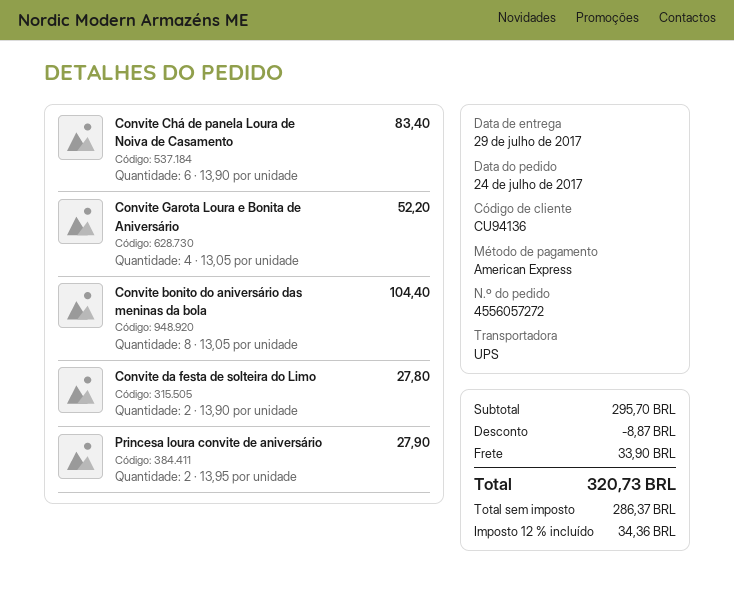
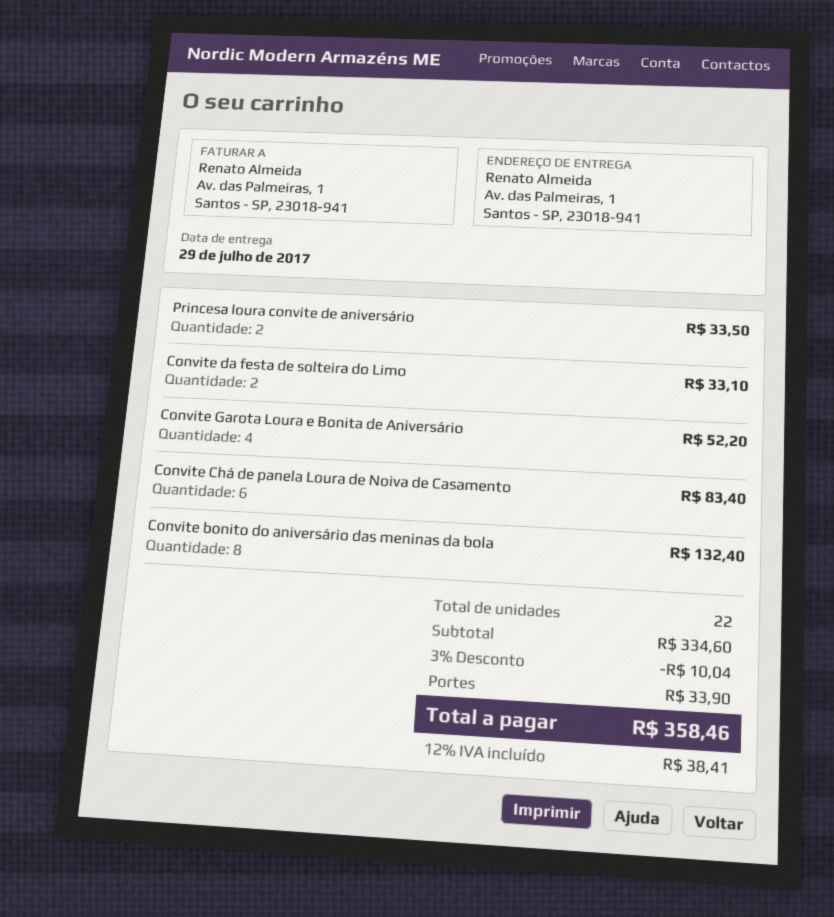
Convite bonito do aniversário das meninas da bola: 8 for 104.40 -> 8 for 132.40
Convite da festa de solteira do Limo: 2 for 27.80 -> 2 for 33.10
Princesa loura convite de aniversário: 2 for 27.90 -> 2 for 33.50
subtotal: 295.70 -> 334.60
discount: 8.87 -> 10.04
tax: 12% = 34.36 -> 12% = 38.41
total: 320.73 -> 358.46

